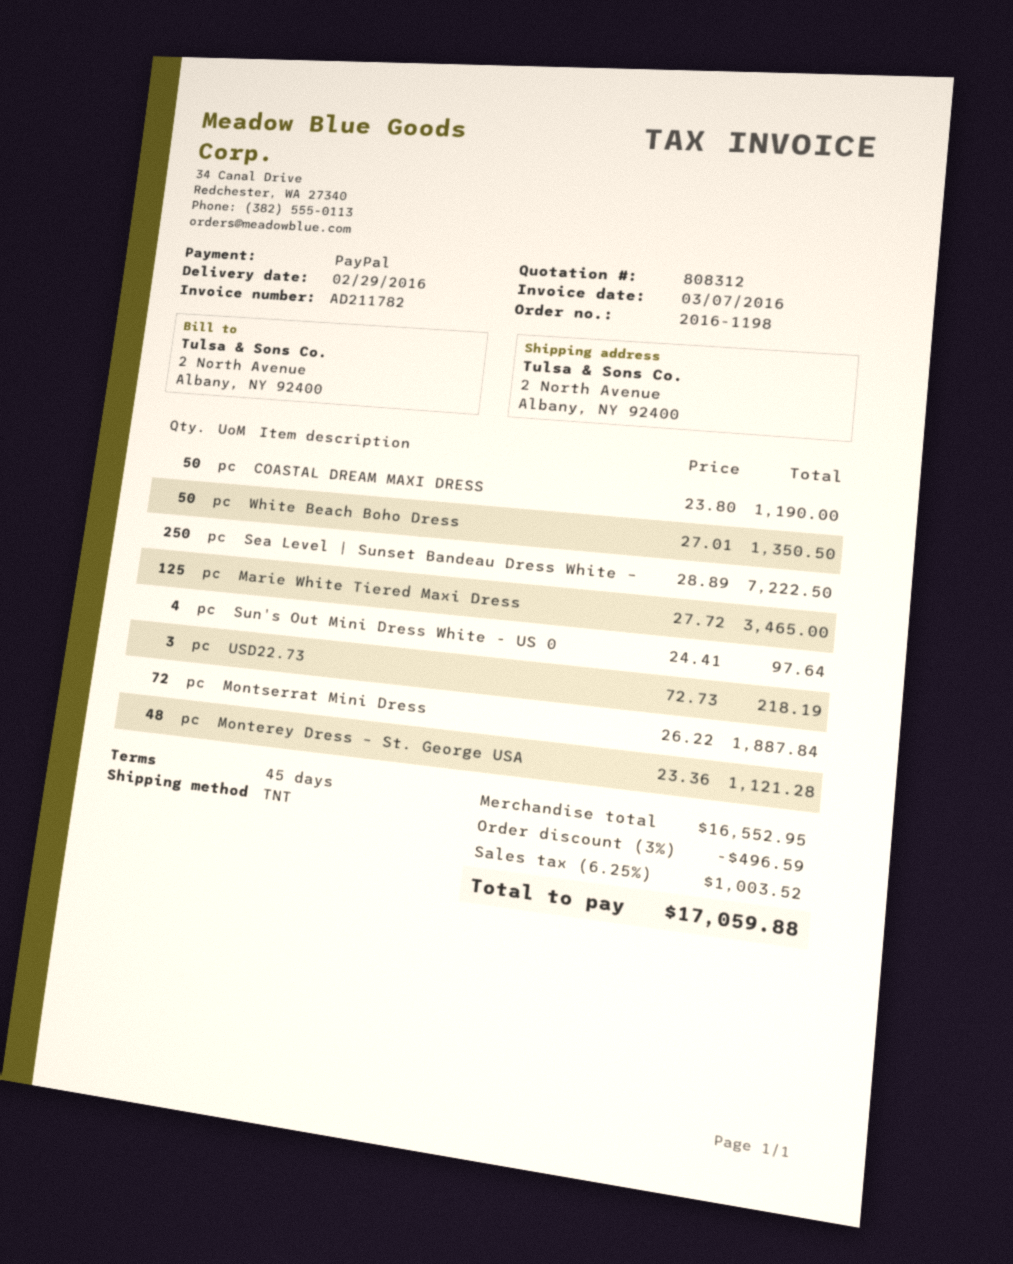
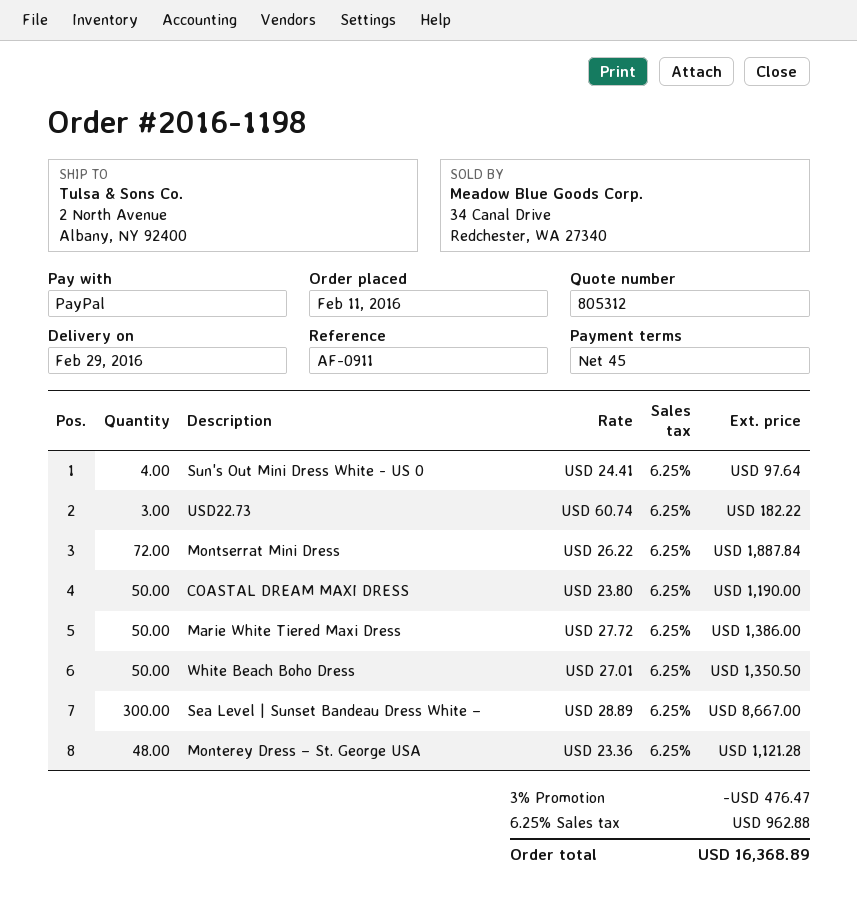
quote number: 808312 -> 805312
Sea Level | Sunset Bandeau Dress White –: 250 x 28.89 = 7222.50 -> 300 x 28.89 = 8667.00
Marie White Tiered Maxi Dress: 125 x 27.72 = 3465.00 -> 50 x 27.72 = 1386.00
USD22.73: 3 x 72.73 = 218.19 -> 3 x 60.74 = 182.22
discount: 3% = 496.59 -> 3% = 476.47
tax: 6.25% = 1003.52 -> 6.25% = 962.88
total: 17059.88 -> 16368.89

